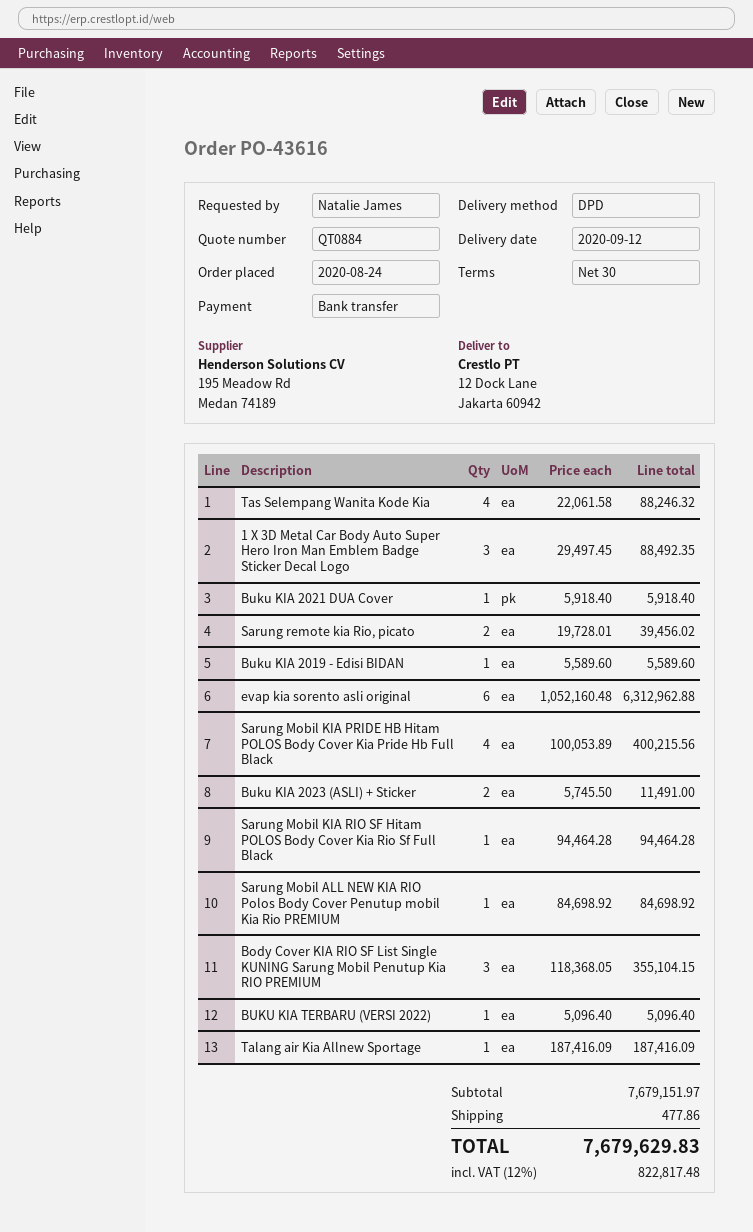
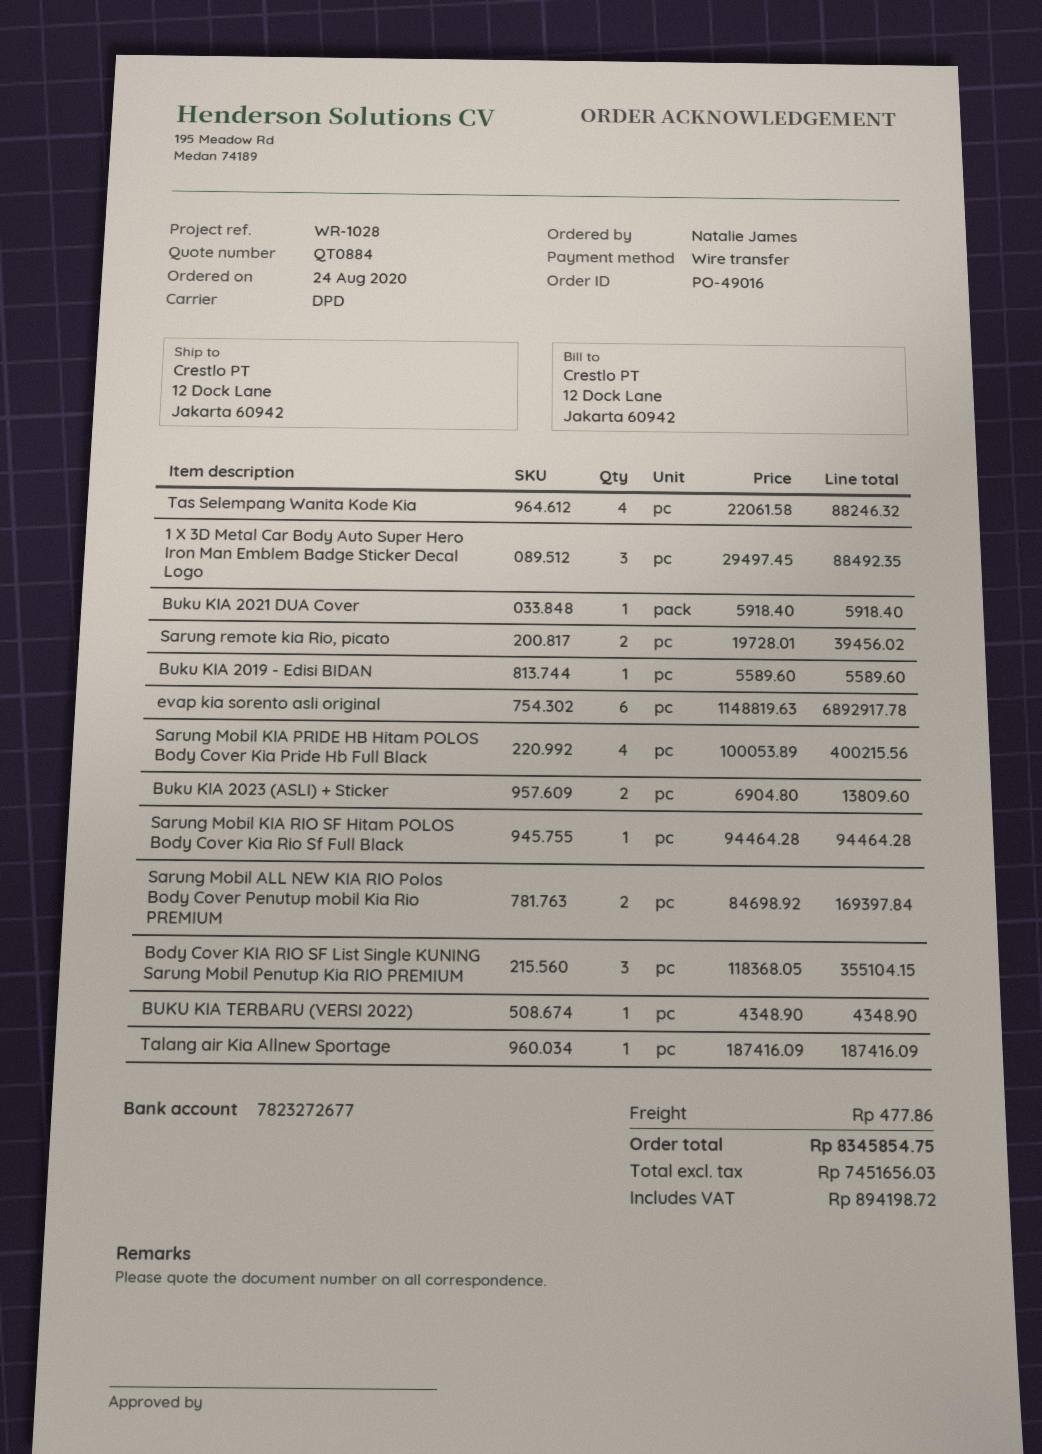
order number: PO-43616 -> PO-49016
evap kia sorento asli original: 6 x 1052160.48 = 6312962.88 -> 6 x 1148819.63 = 6892917.78
Buku KIA 2023 (ASLI) + Sticker: 2 x 5745.50 = 11491.00 -> 2 x 6904.80 = 13809.60
Sarung Mobil ALL NEW KIA RIO Polos Body Cover Penutup mobil Kia Rio PREMIUM: 1 x 84698.92 = 84698.92 -> 2 x 84698.92 = 169397.84
BUKU KIA TERBARU (VERSI 2022): 1 x 5096.40 = 5096.40 -> 1 x 4348.90 = 4348.90
tax: 822817.48 -> 894198.72
total: 7679629.83 -> 8345854.75

